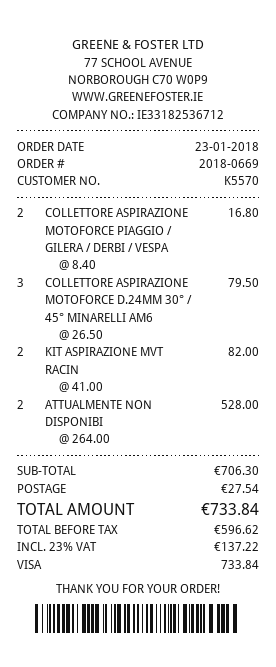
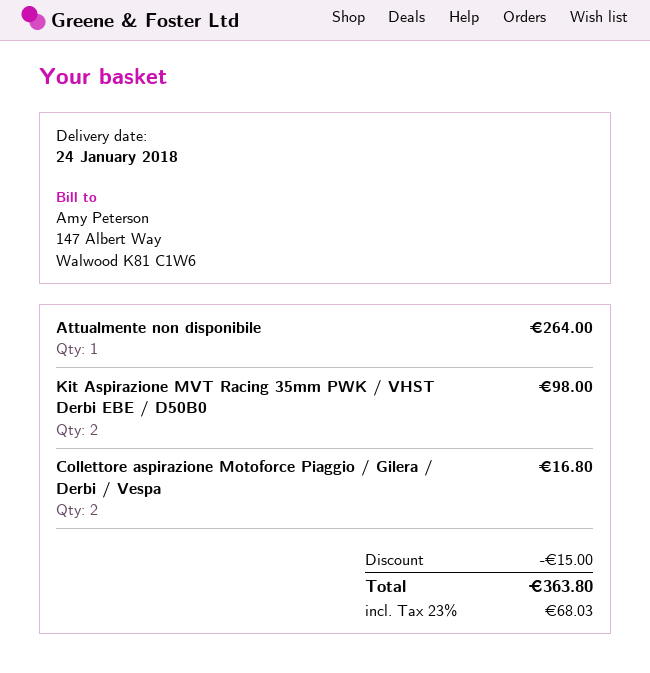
COLLETTORE ASPIRAZIONE MOTOFORCE D.24MM 30° / 45° MINARELLI AM6: 3 for 79.50 -> none
KIT ASPIRAZIONE MVT RACIN: 2 for 82.00 -> 2 for 98.00
ATTUALMENTE NON DISPONIBI: 2 for 528.00 -> 1 for 264.00
discount: none -> 15.00
shipping: 27.54 -> none
tax: 23% = 137.22 -> 23% = 68.03
total: 733.84 -> 363.80

